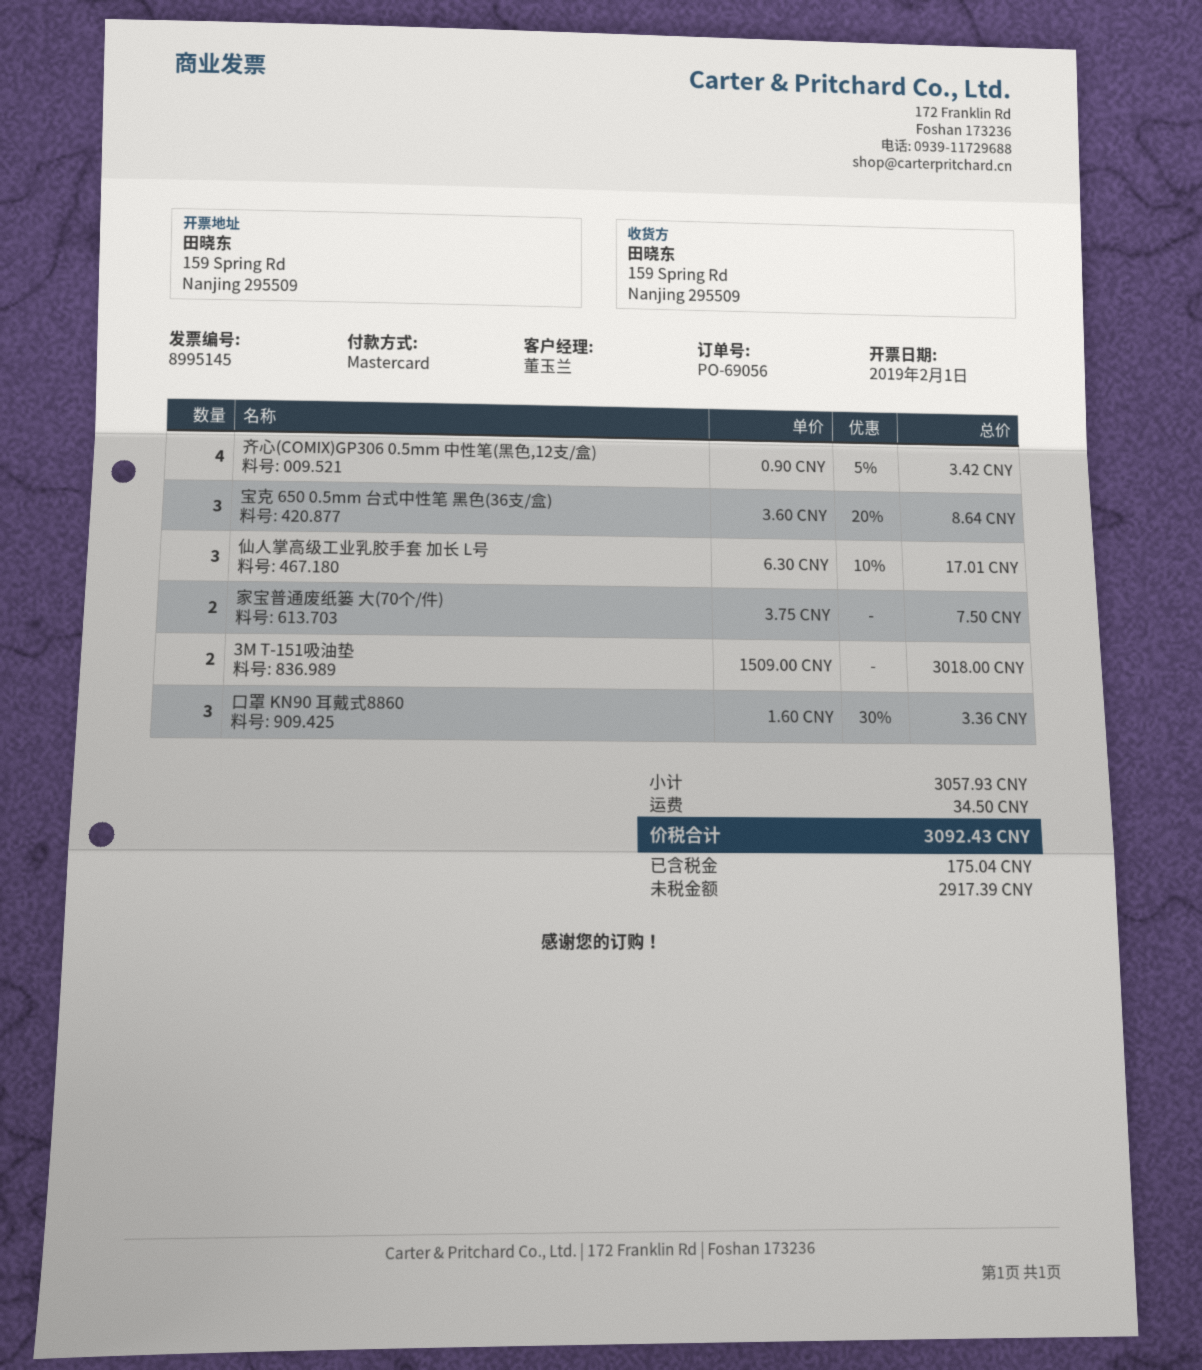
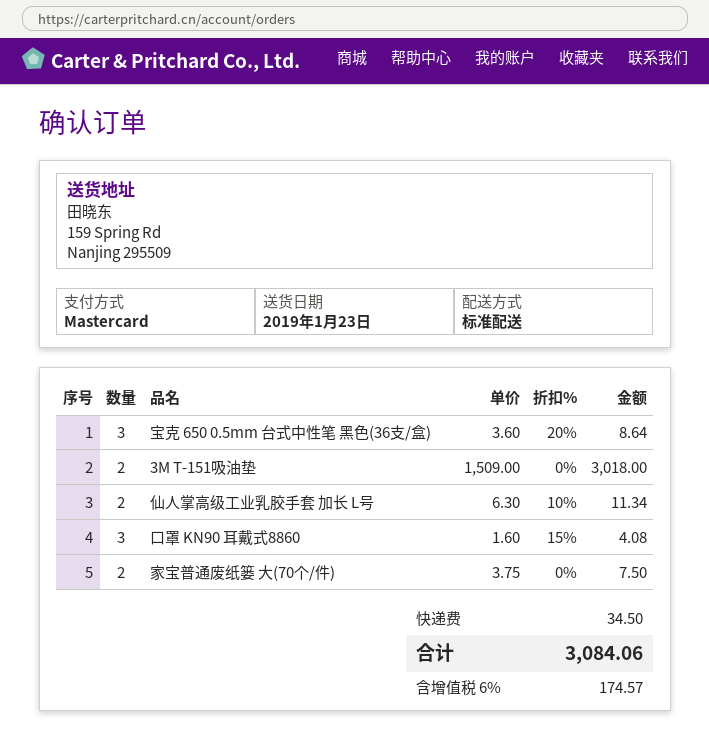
齐心(COMIX)GP306 0.5mm 中性笔(黑色,12支/盒): 4 x 0.90 - 5% = 3.42 -> none
仙人掌高级工业乳胶手套 加长 L号: 3 x 6.30 - 10% = 17.01 -> 2 x 6.30 - 10% = 11.34
口罩 KN90 耳戴式8860: 3 x 1.60 - 30% = 3.36 -> 3 x 1.60 - 15% = 4.08
tax: 175.04 -> 174.57
total: 3092.43 -> 3084.06

